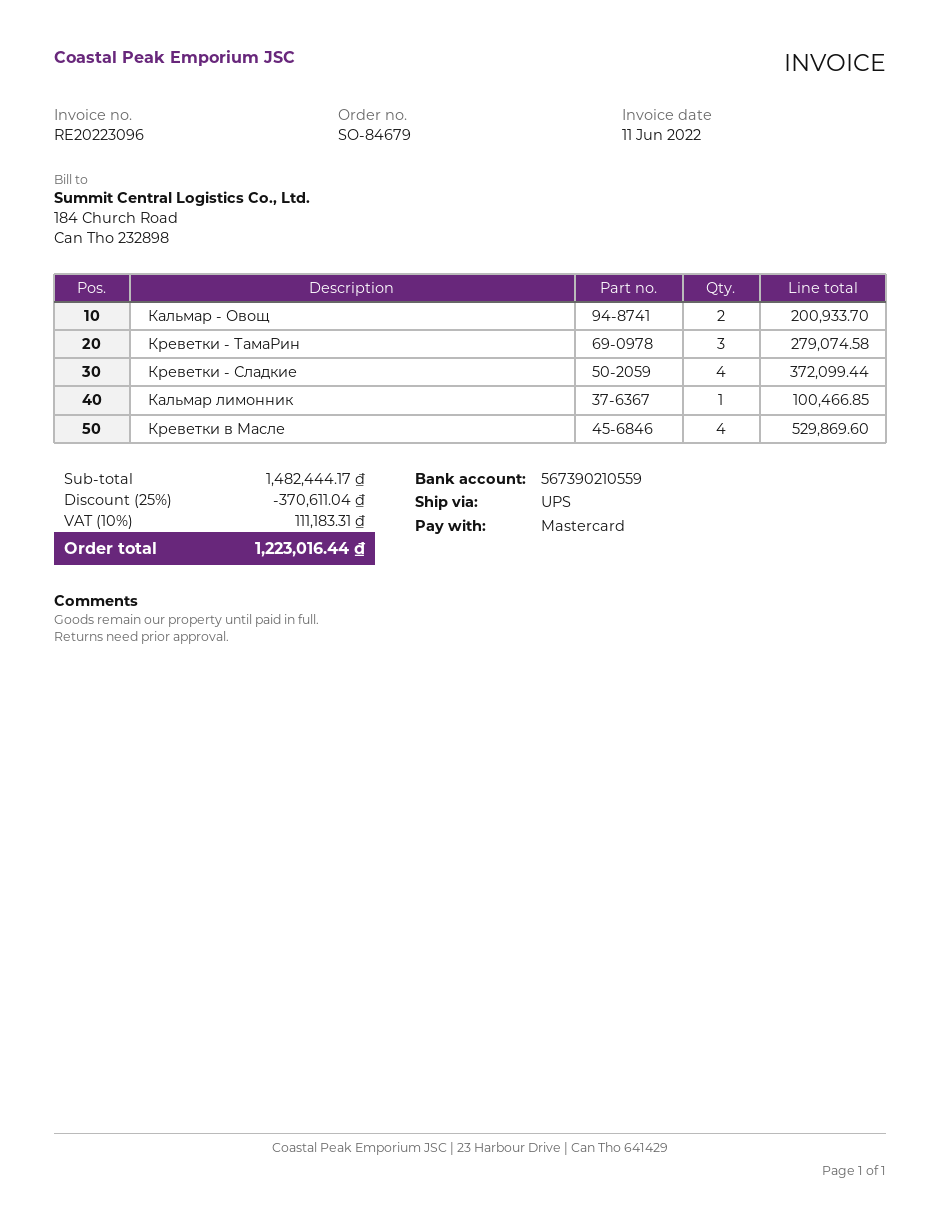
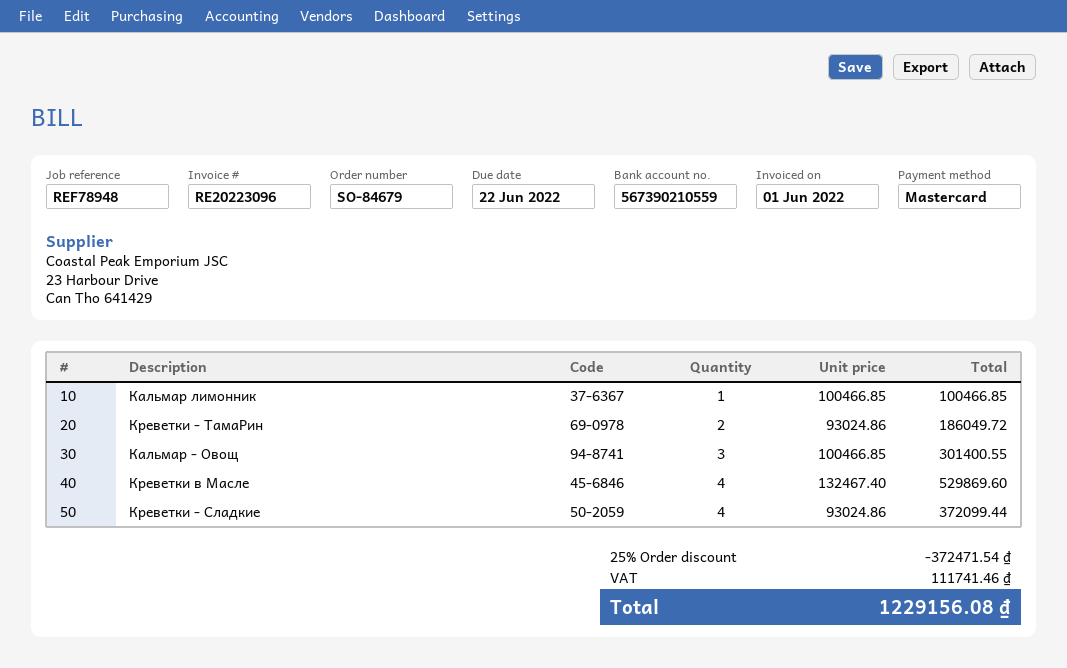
invoice date: 2022-06-11 -> 2022-06-01
Кальмар - Овощ: 2 for 200933.70 -> 3 for 301400.55
Креветки - ТамаРин: 3 for 279074.58 -> 2 for 186049.72
discount: 25% = 370611.04 -> 25% = 372471.54
tax: 111183.31 -> 111741.46
total: 1223016.44 -> 1229156.08

